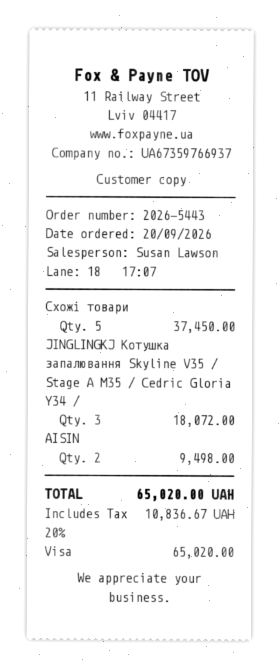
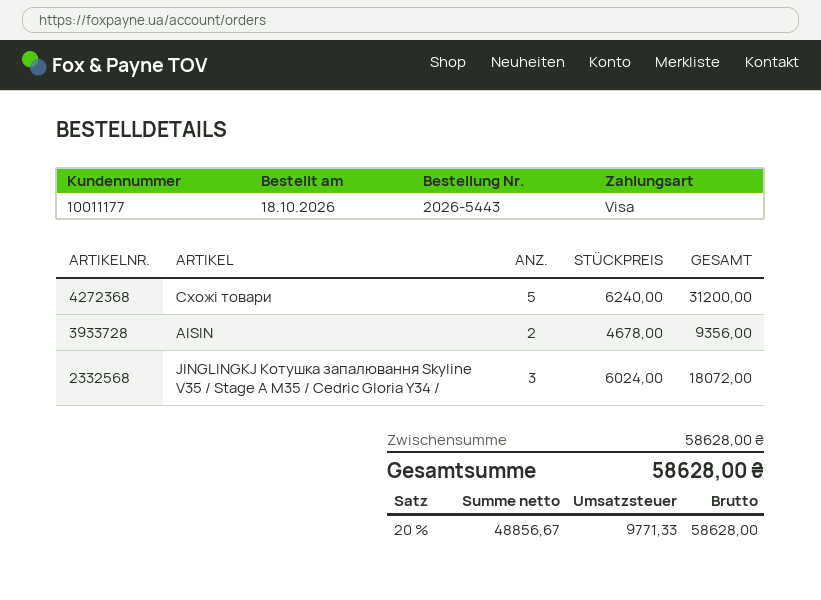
order date: 2026-09-20 -> 2026-10-18
Схожі товари: 5 for 37450.00 -> 5 for 31200.00
AISIN: 2 for 9498.00 -> 2 for 9356.00
tax: 20% = 10836.67 -> 20% = 9771.33
total: 65020.00 -> 58628.00

